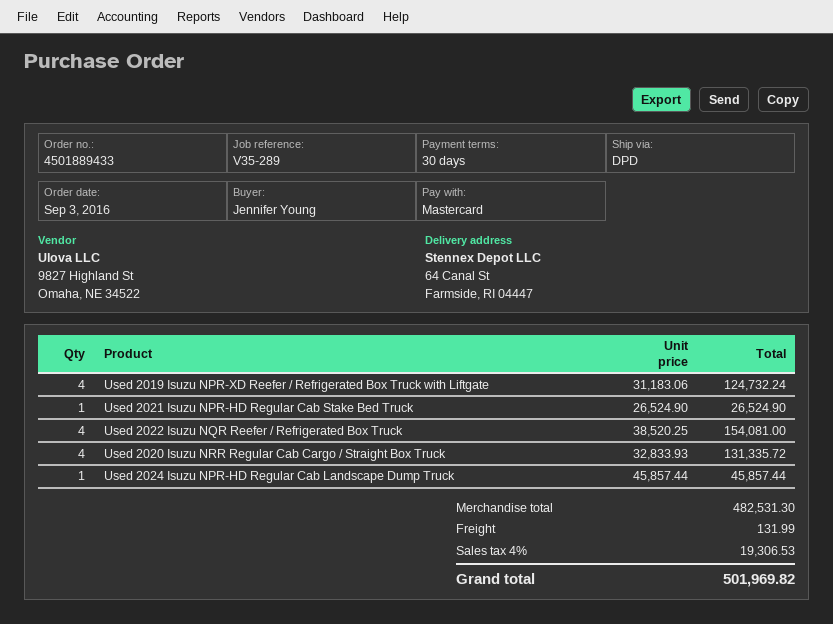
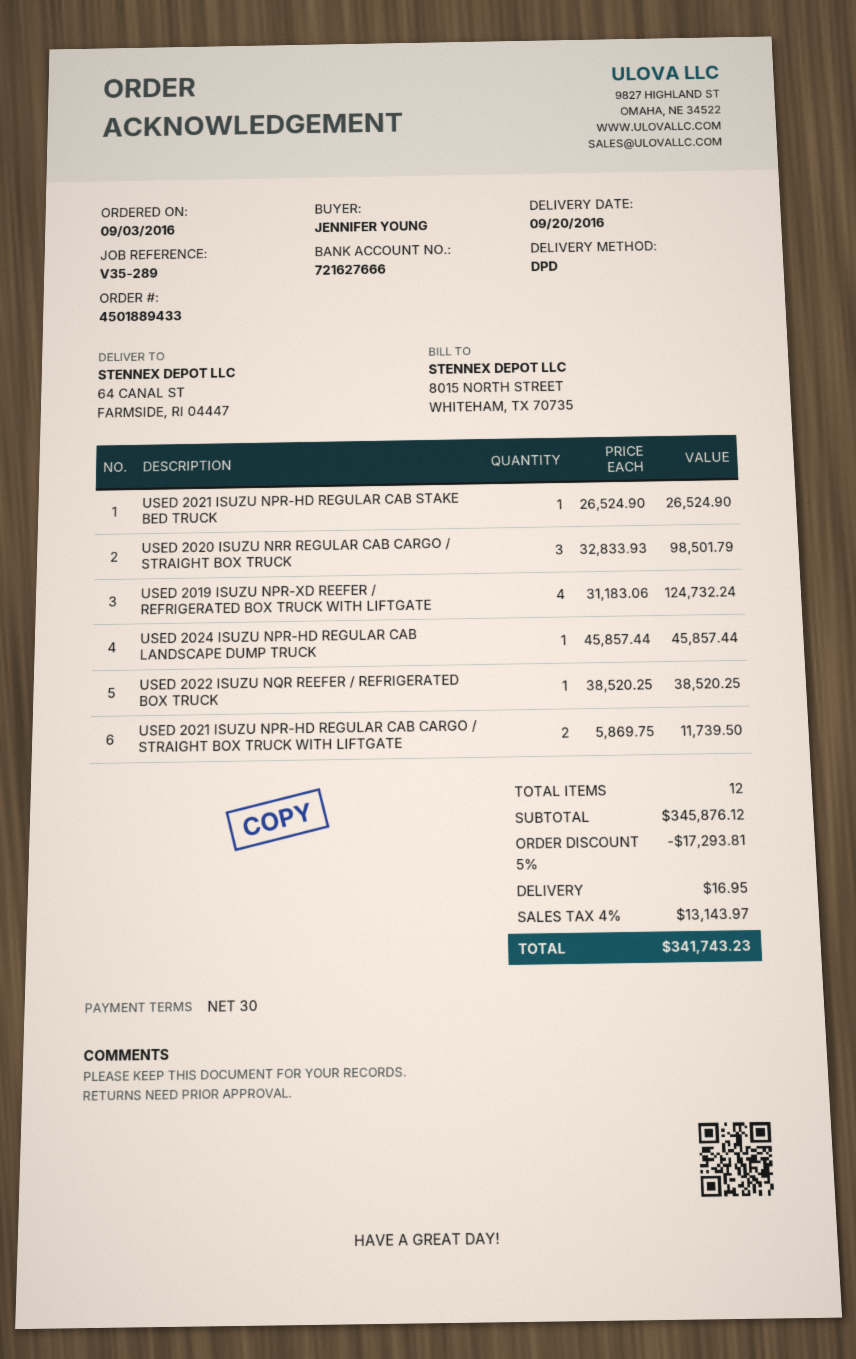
Used 2022 Isuzu NQR Reefer / Refrigerated Box Truck: 4 x 38520.25 = 154081.00 -> 1 x 38520.25 = 38520.25
Used 2020 Isuzu NRR Regular Cab Cargo / Straight Box Truck: 4 x 32833.93 = 131335.72 -> 3 x 32833.93 = 98501.79
USED 2021 ISUZU NPR-HD REGULAR CAB CARGO / STRAIGHT BOX TRUCK WITH LIFTGATE: none -> 2 x 5869.75 = 11739.50
subtotal: 482531.30 -> 345876.12
discount: none -> 5% = 17293.81
shipping: 131.99 -> 16.95
tax: 4% = 19306.53 -> 4% = 13143.97
total: 501969.82 -> 341743.23

